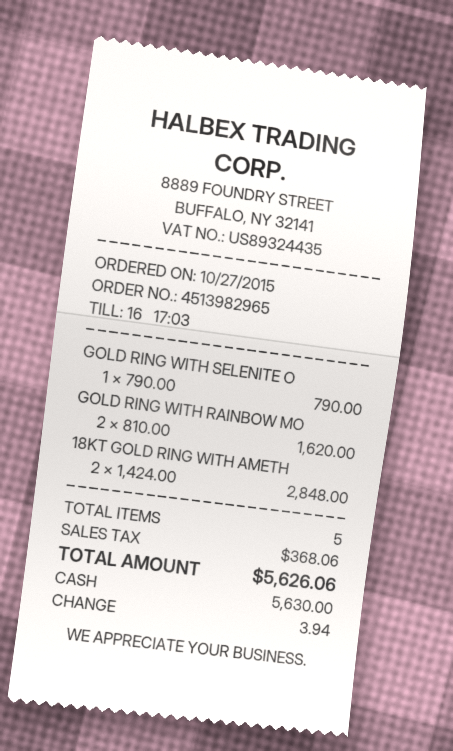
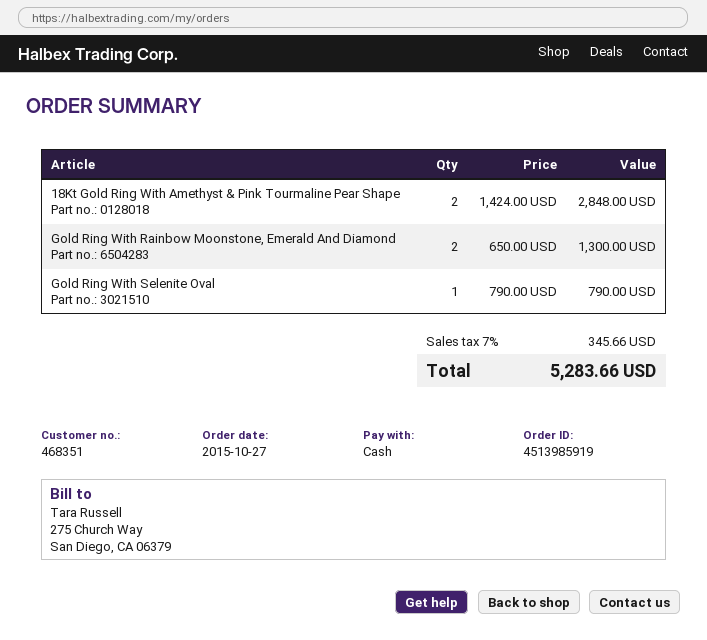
order number: 4513982965 -> 4513985919
GOLD RING WITH RAINBOW MO: 2 x 810.00 = 1620.00 -> 2 x 650.00 = 1300.00
tax: 368.06 -> 345.66
total: 5626.06 -> 5283.66

